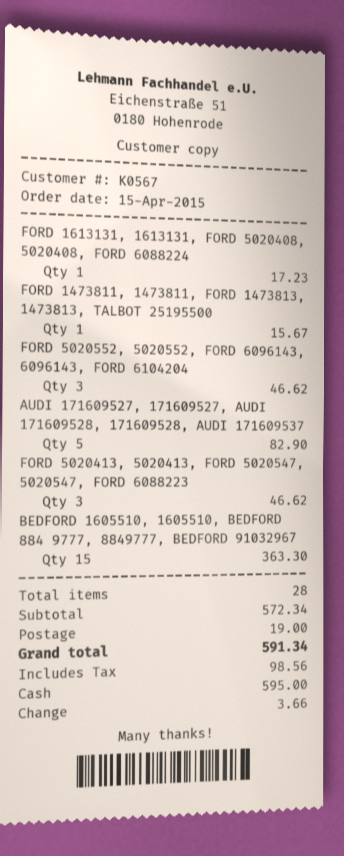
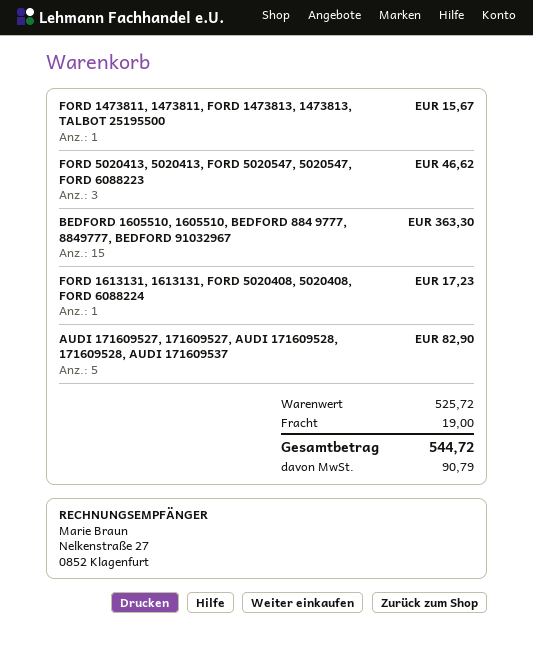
FORD 5020552, 5020552, FORD 6096143, 6096143, FORD 6104204: 3 for 46.62 -> none
subtotal: 572.34 -> 525.72
tax: 98.56 -> 90.79
total: 591.34 -> 544.72

